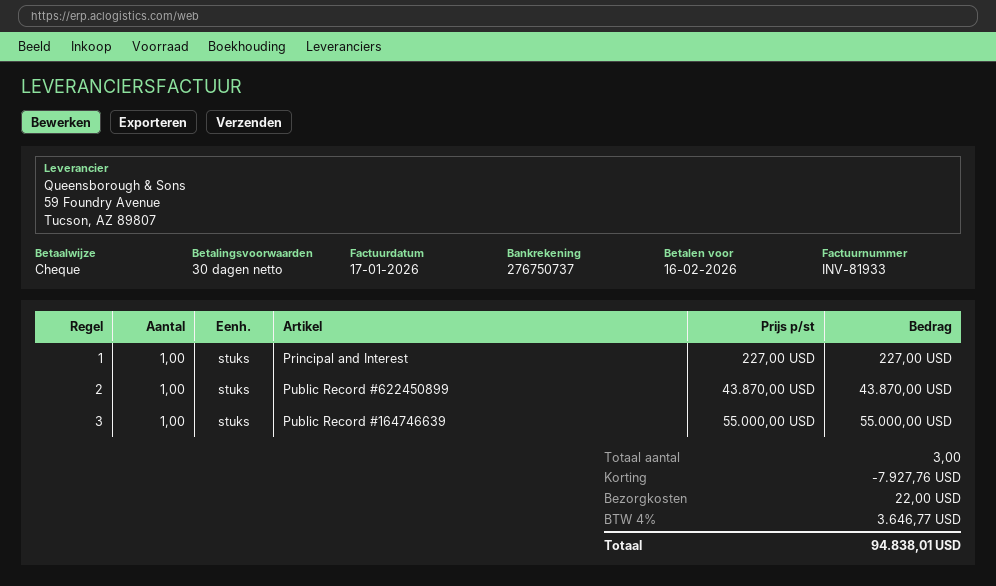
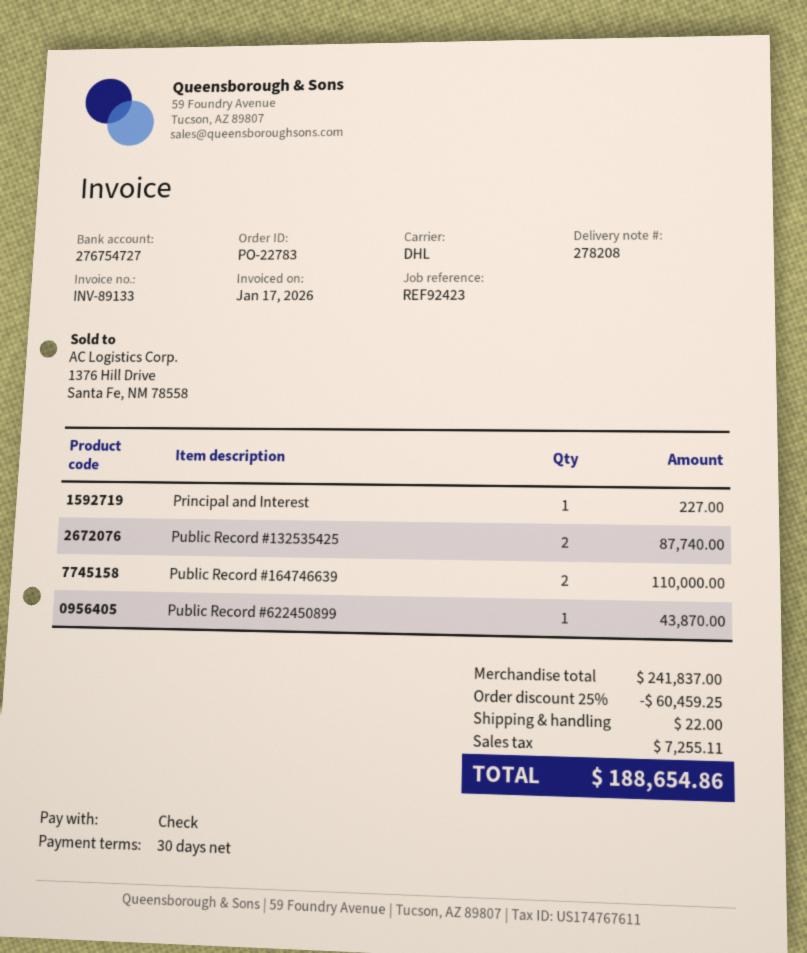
invoice number: INV-81933 -> INV-89133
bank account: 276750737 -> 276754727
Public Record #164746639: 1 for 55000.00 -> 2 for 110000.00
Public Record #132535425: none -> 2 for 87740.00
discount: 7927.76 -> 60459.25
tax: 3646.77 -> 7255.11
total: 94838.01 -> 188654.86

